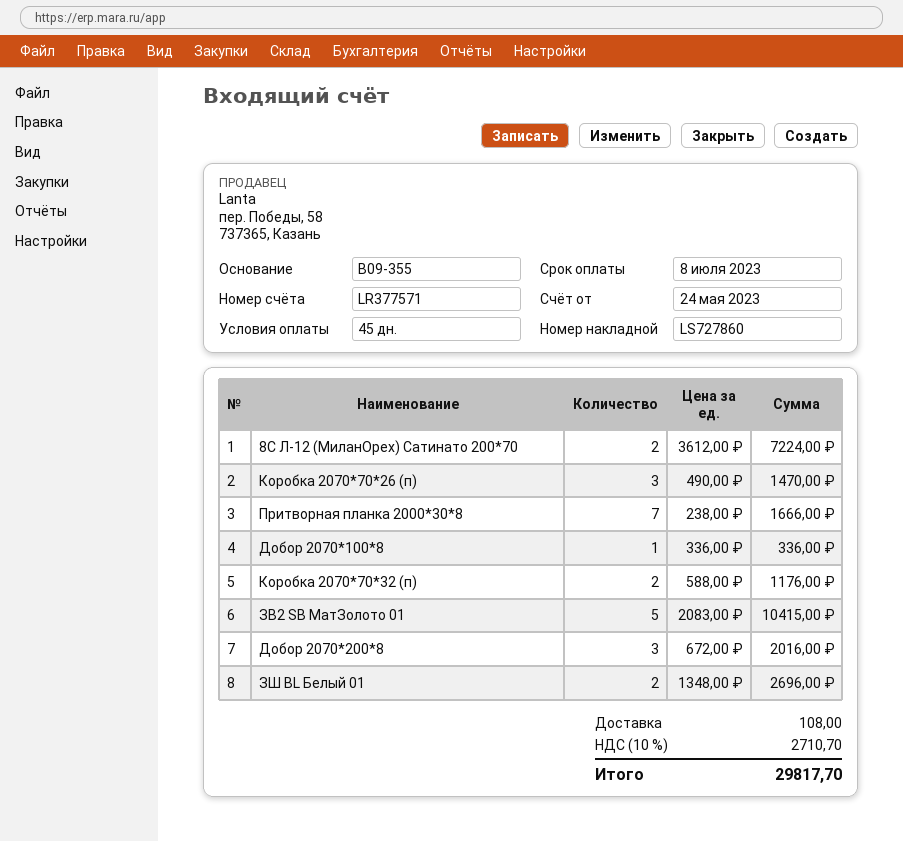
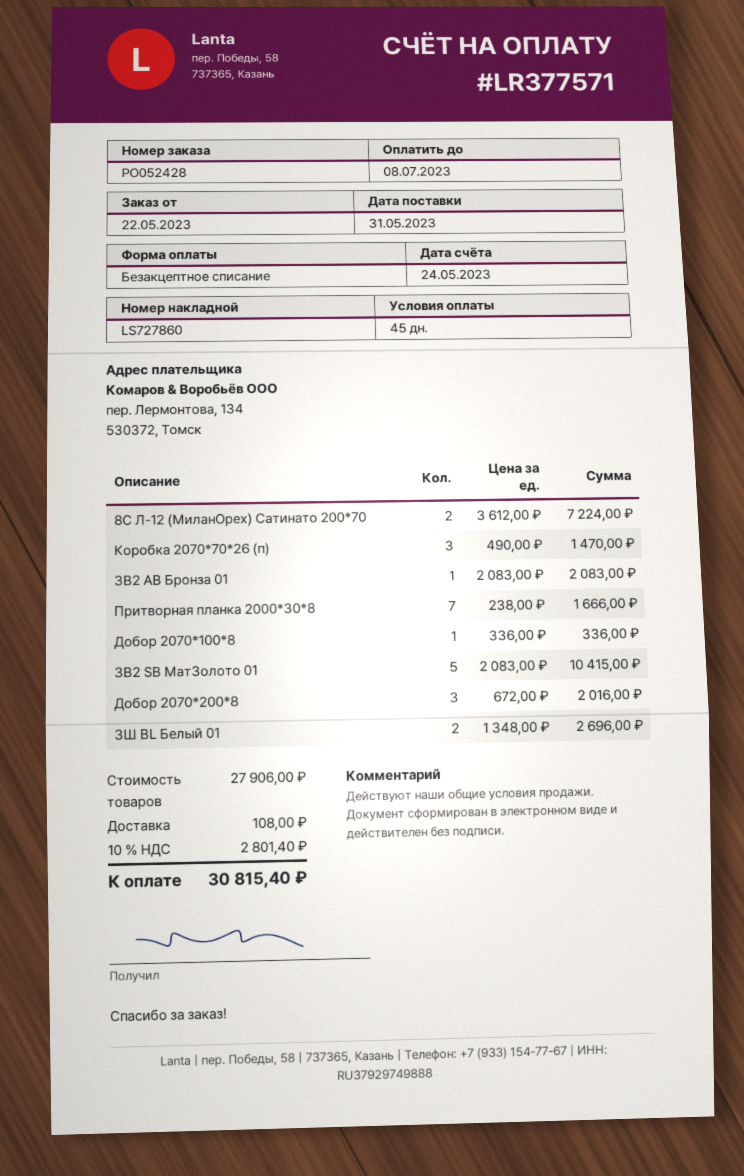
Коробка 2070*70*32 (п): 2 x 588.00 = 1176.00 -> none
ЗВ2 AB Бронза 01: none -> 1 x 2083.00 = 2083.00
tax: 10% = 2710.70 -> 10% = 2801.40
total: 29817.70 -> 30815.40

